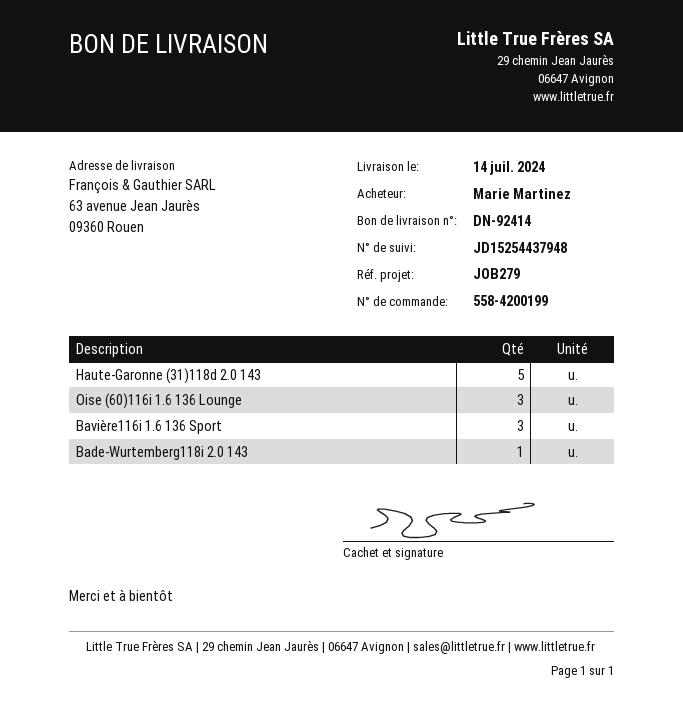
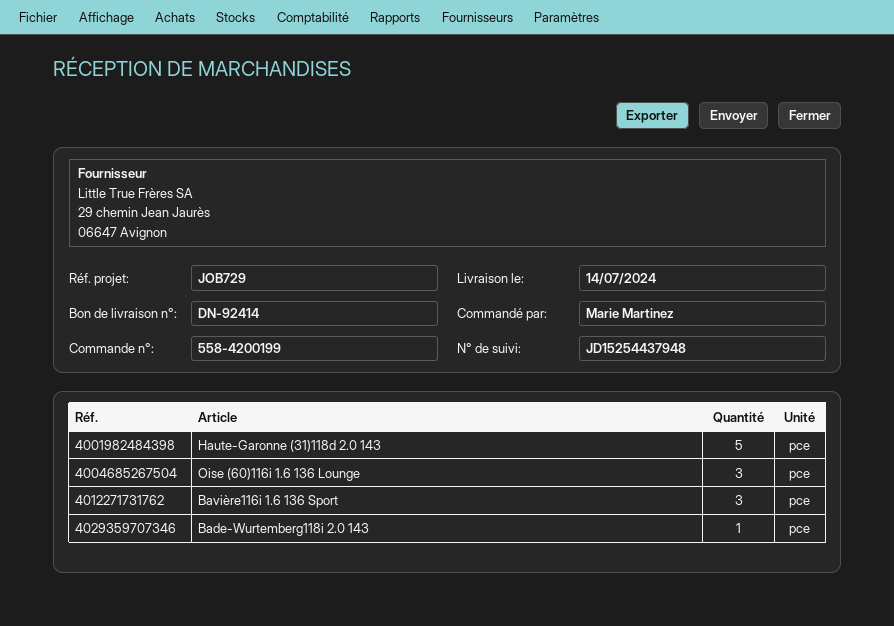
reference: JOB279 -> JOB729

